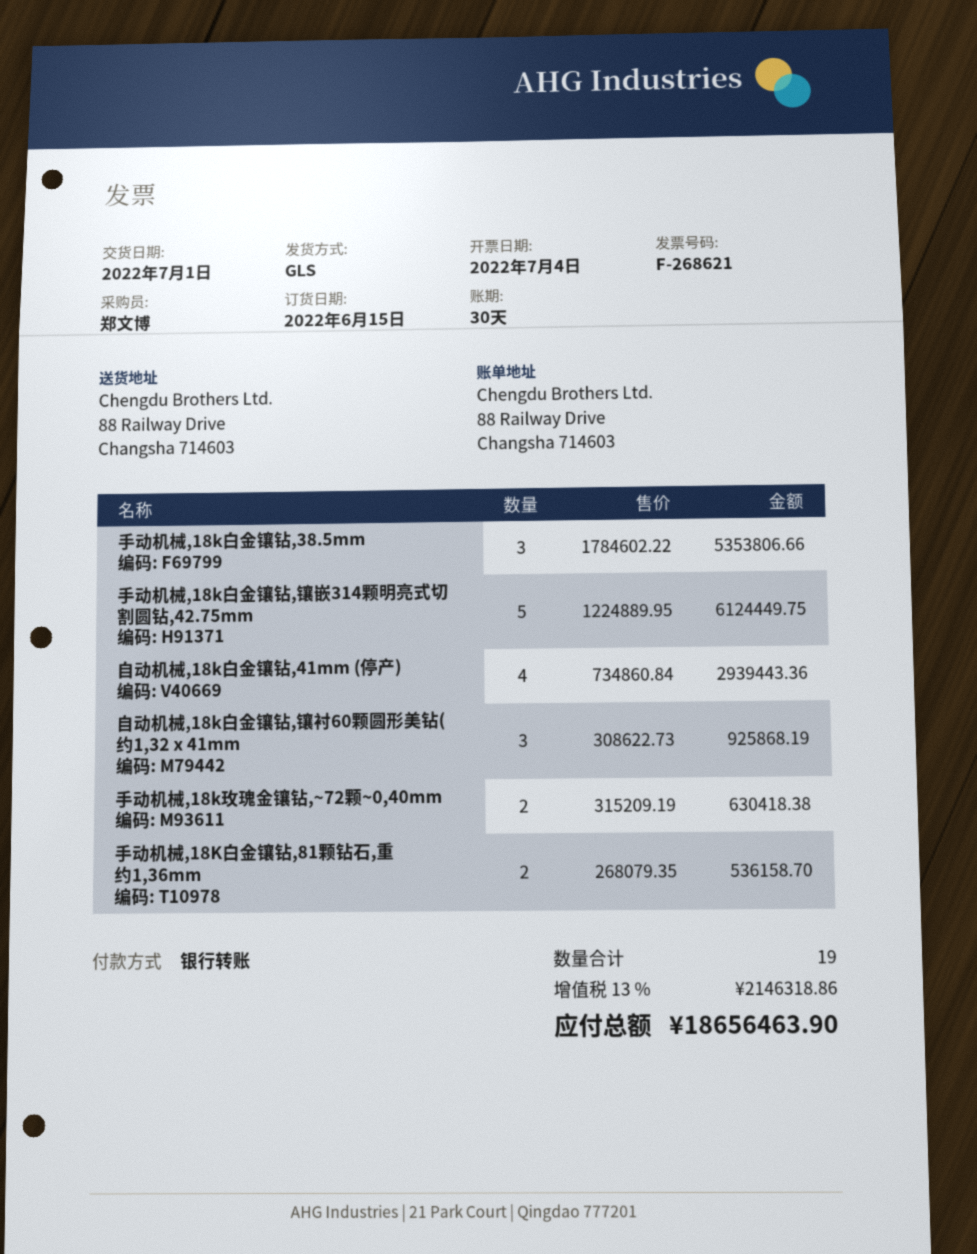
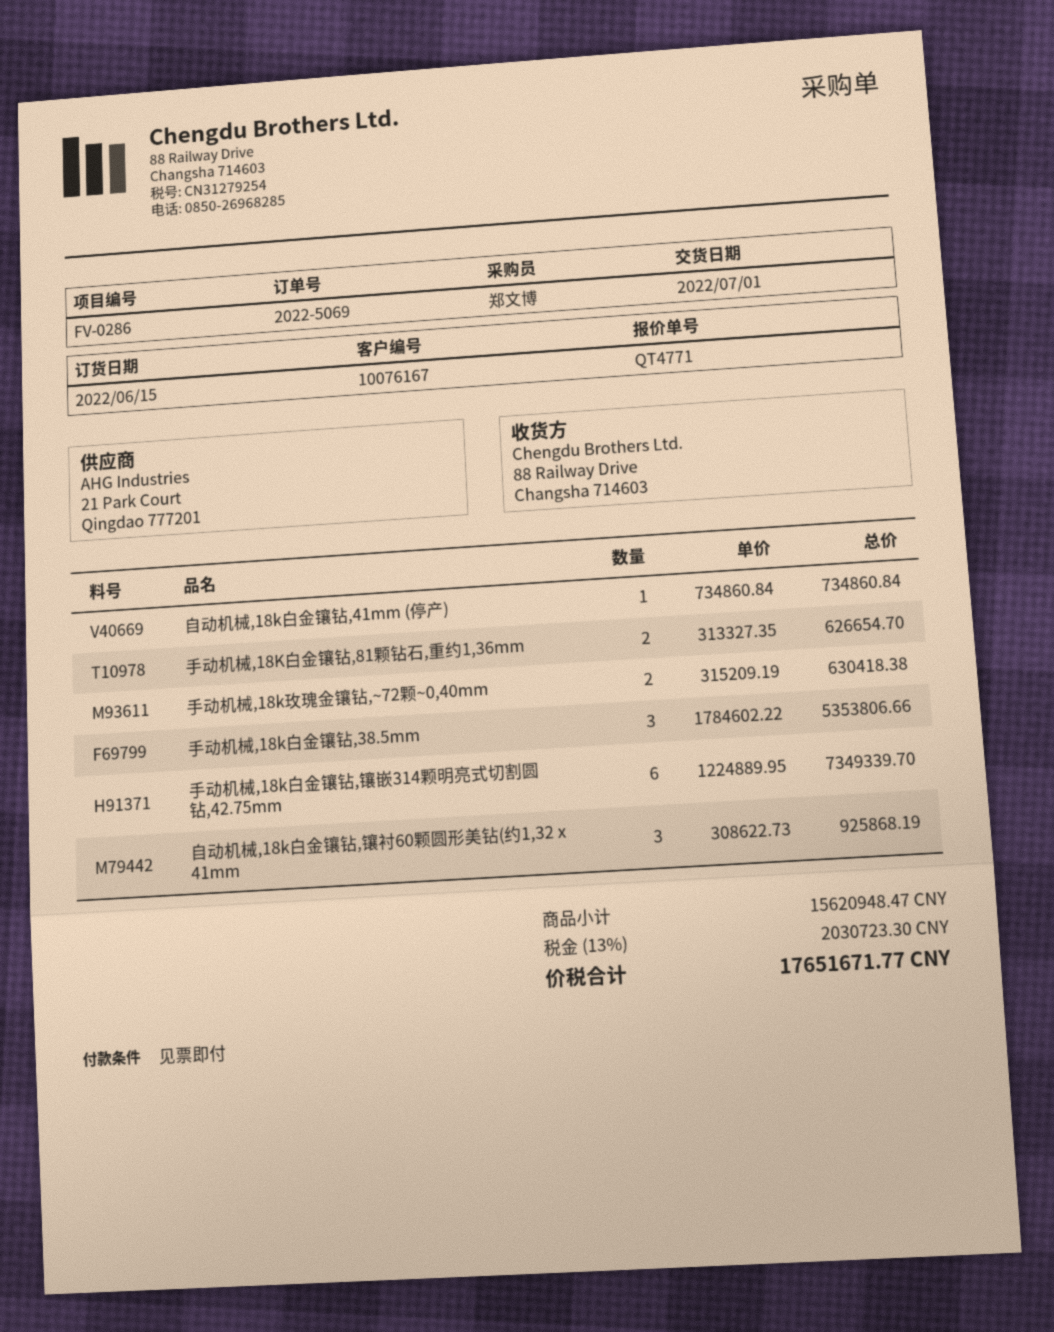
payment terms: 30 days -> on receipt
手动机械,18k白金镶钻,镶嵌314颗明亮式切割圆钻,42.75mm: 5 x 1224889.95 = 6124449.75 -> 6 x 1224889.95 = 7349339.70
自动机械,18k白金镶钻,41mm (停产): 4 x 734860.84 = 2939443.36 -> 1 x 734860.84 = 734860.84
手动机械,18K白金镶钻,81颗钻石,重约1,36mm: 2 x 268079.35 = 536158.70 -> 2 x 313327.35 = 626654.70
tax: 13% = 2146318.86 -> 13% = 2030723.30
total: 18656463.90 -> 17651671.77

